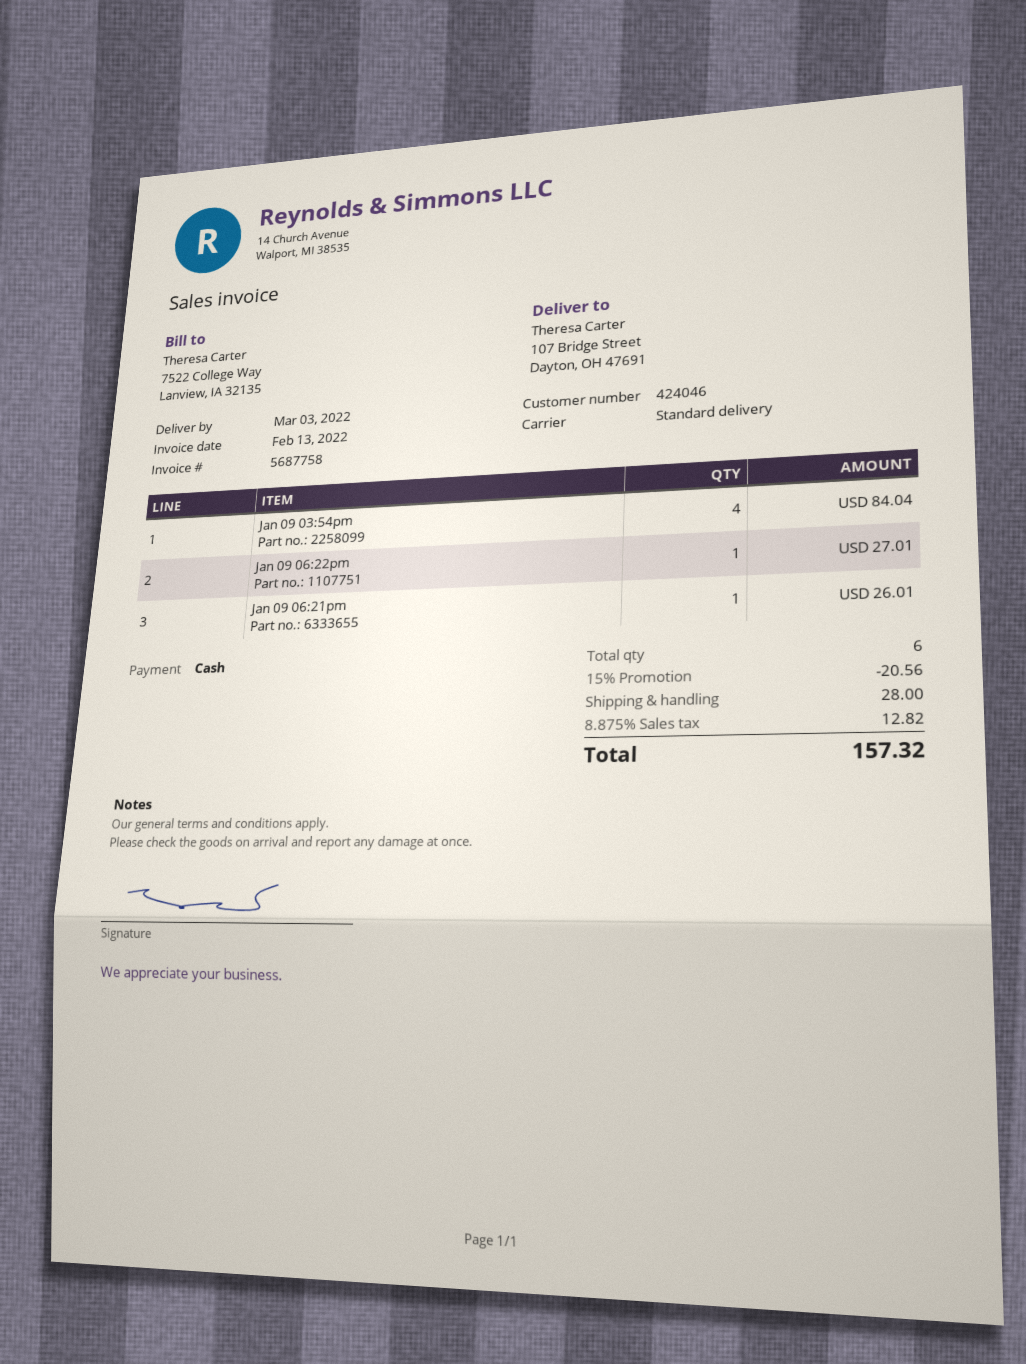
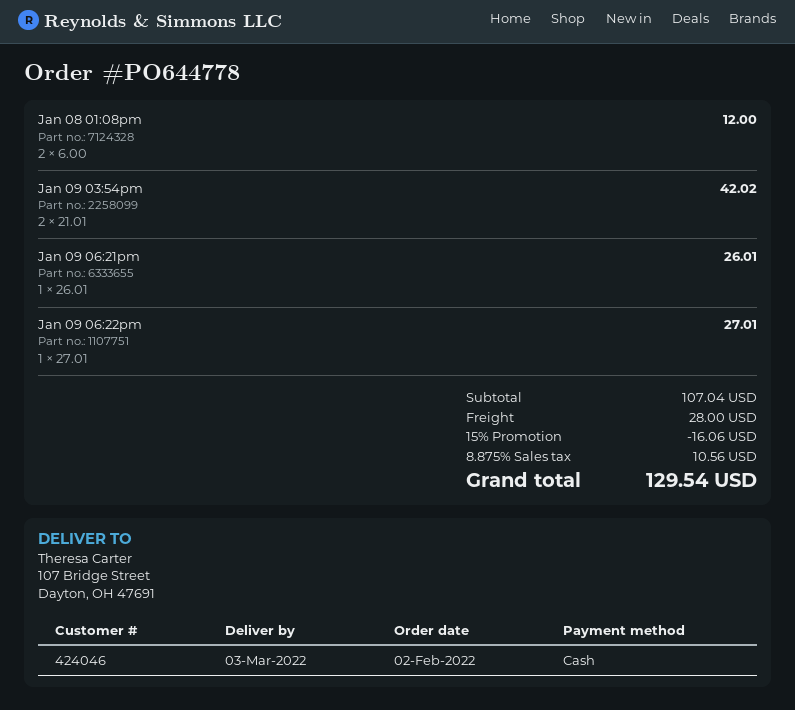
Jan 09 03:54pm: 4 for 84.04 -> 2 for 42.02
Jan 08 01:08pm: none -> 2 for 12.00
discount: 15% = 20.56 -> 15% = 16.06
tax: 8.875% = 12.82 -> 8.875% = 10.56
total: 157.32 -> 129.54

